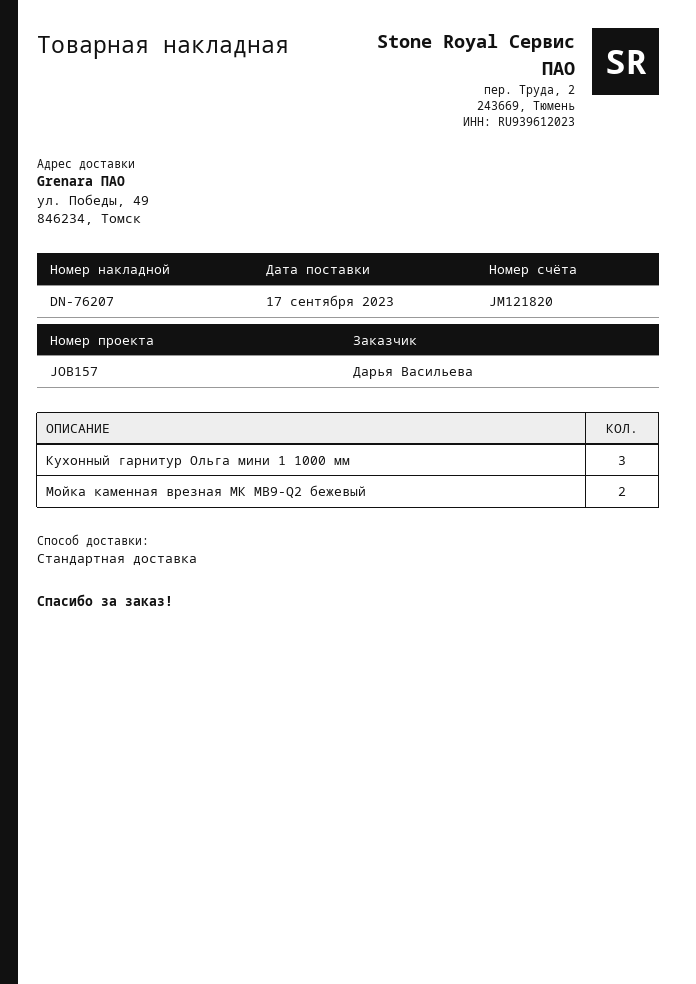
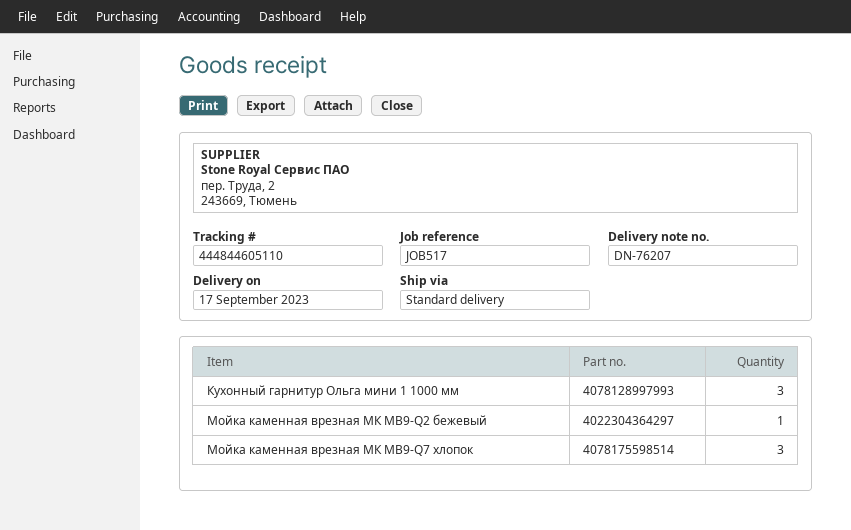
reference: JOB157 -> JOB517
Мойка каменная врезная МК МВ9-Q2 бежевый: 2 -> 1
Мойка каменная врезная МК МВ9-Q7 хлопок: none -> 3

